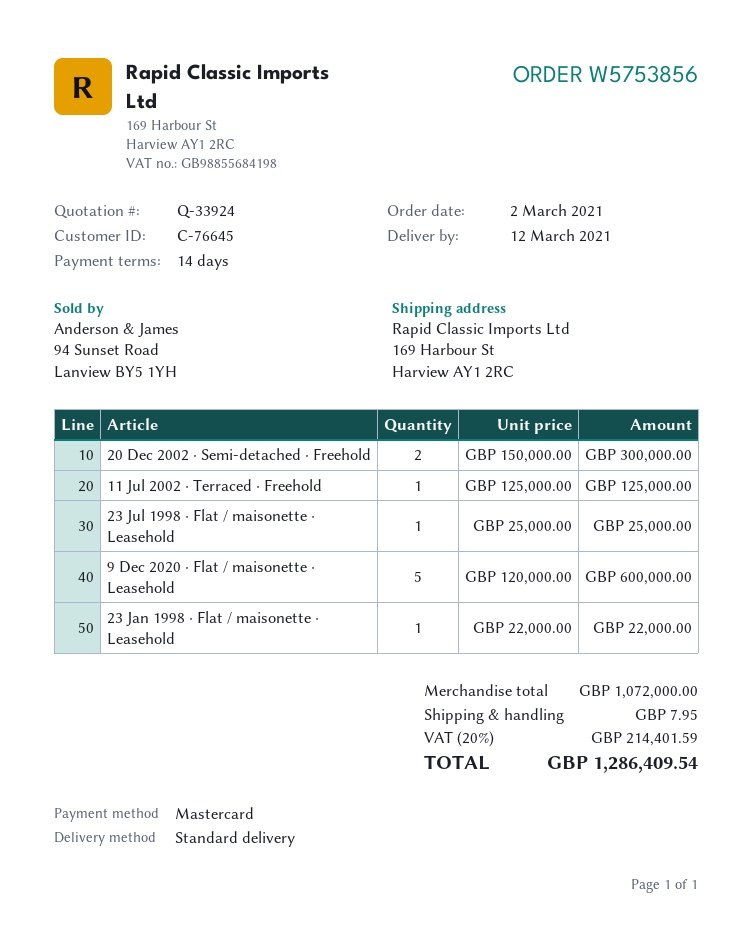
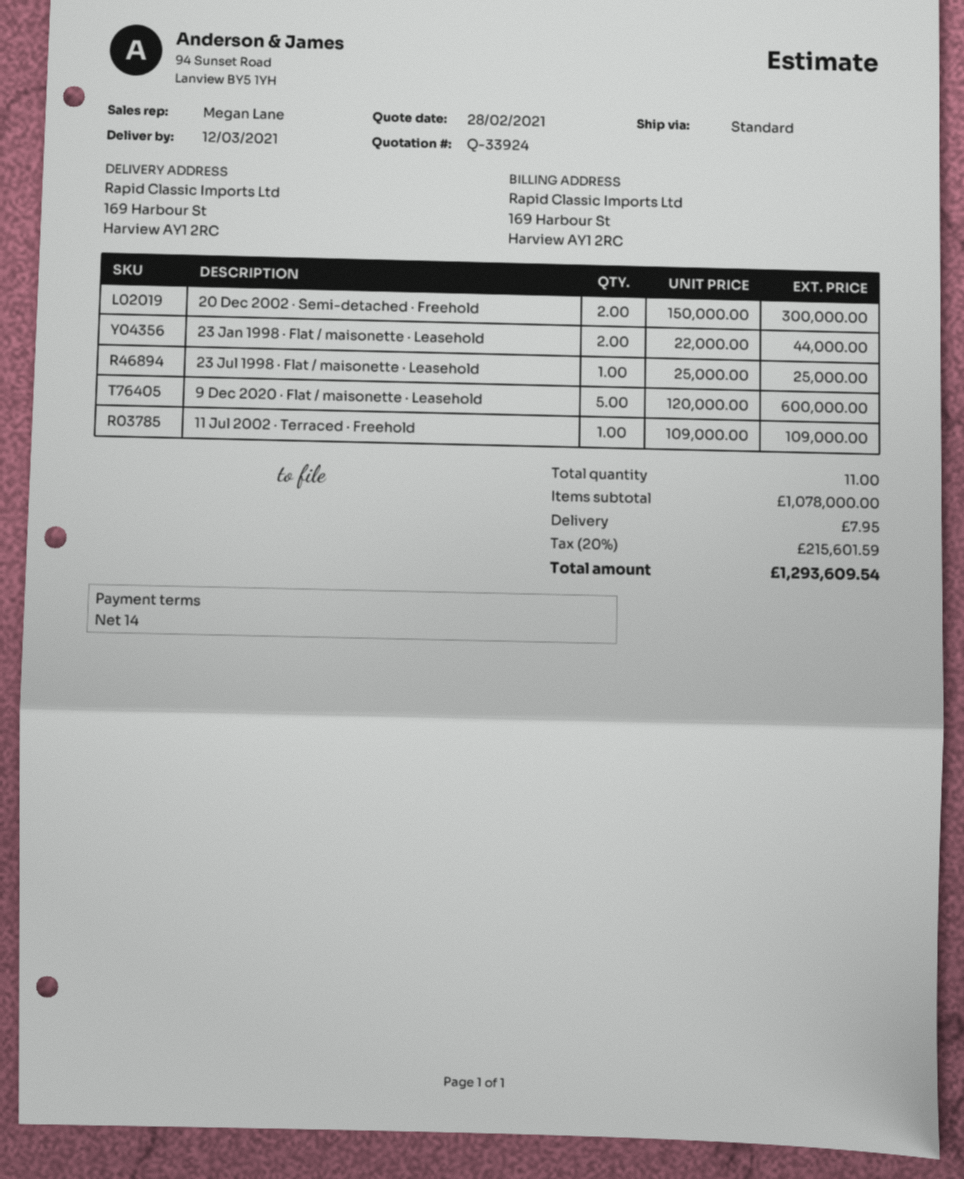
11 Jul 2002 · Terraced · Freehold: 1 x 125000.00 = 125000.00 -> 1 x 109000.00 = 109000.00
23 Jan 1998 · Flat / maisonette · Leasehold: 1 x 22000.00 = 22000.00 -> 2 x 22000.00 = 44000.00
subtotal: 1072000.00 -> 1078000.00
tax: 20% = 214401.59 -> 20% = 215601.59
total: 1286409.54 -> 1293609.54

